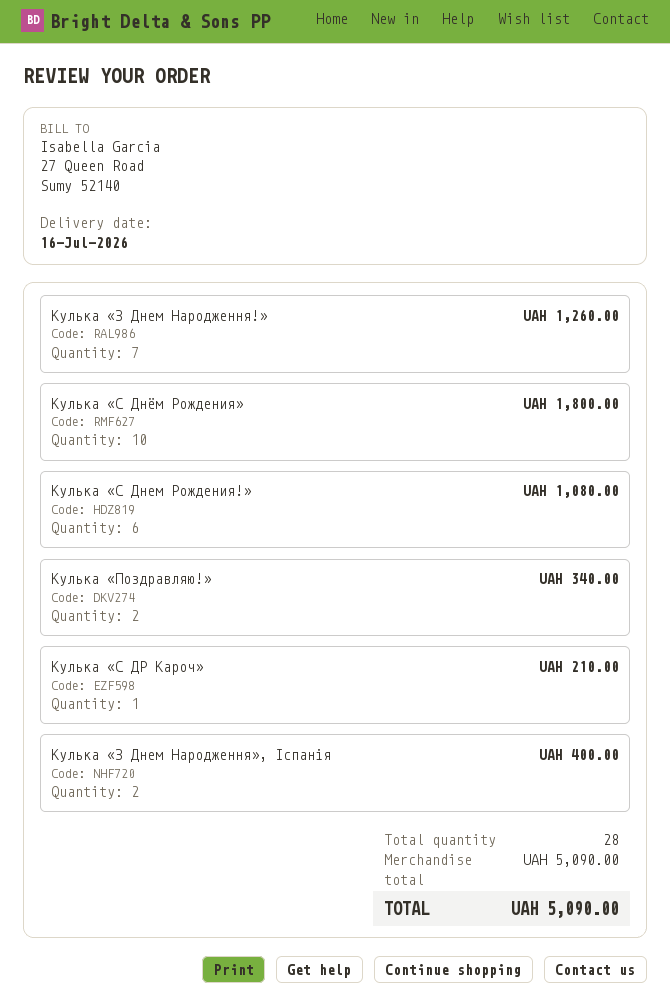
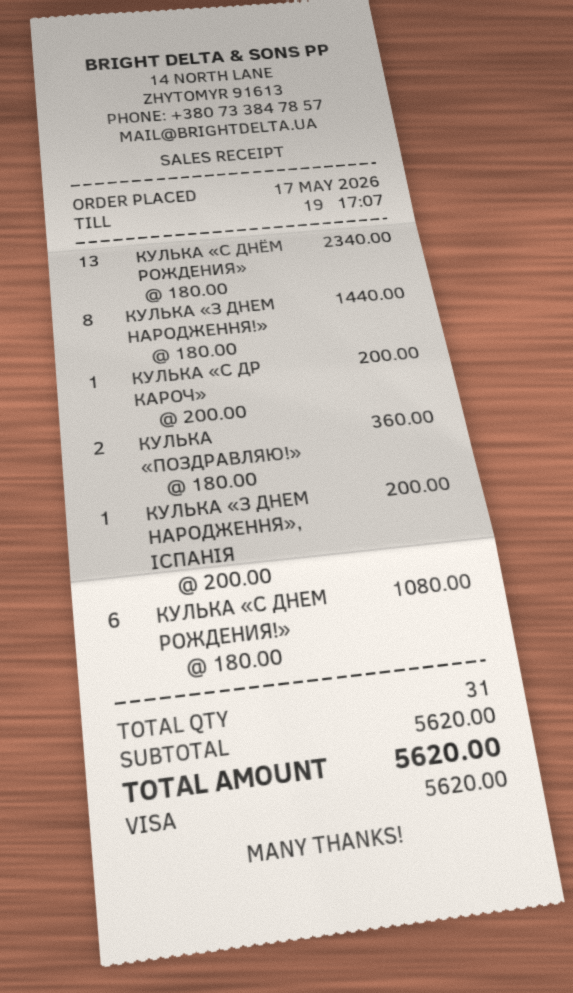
Кулька «З Днем Народження!»: 7 for 1260.00 -> 8 for 1440.00
Кулька «С Днём Рождения»: 10 for 1800.00 -> 13 for 2340.00
Кулька «Поздравляю!»: 2 for 340.00 -> 2 for 360.00
Кулька «С ДР Кароч»: 1 for 210.00 -> 1 for 200.00
Кулька «З Днем Народження», Іспанія: 2 for 400.00 -> 1 for 200.00
total quantity: 28 -> 31
subtotal: 5090.00 -> 5620.00
total: 5090.00 -> 5620.00

